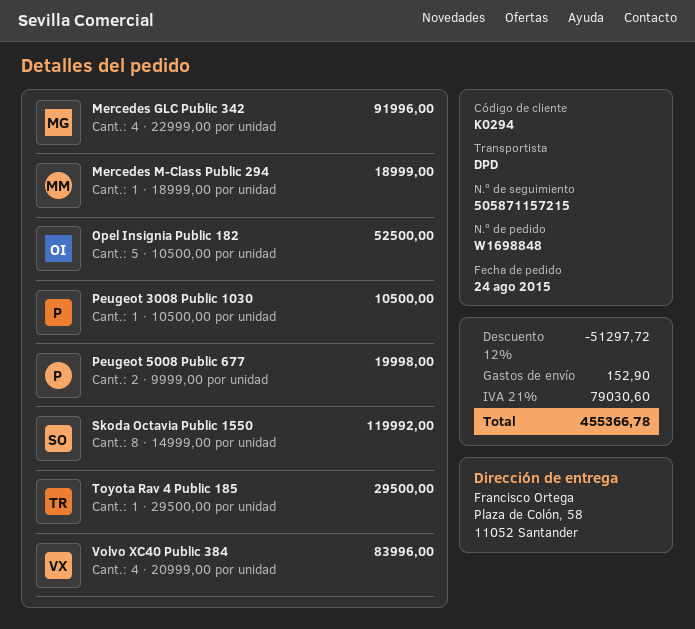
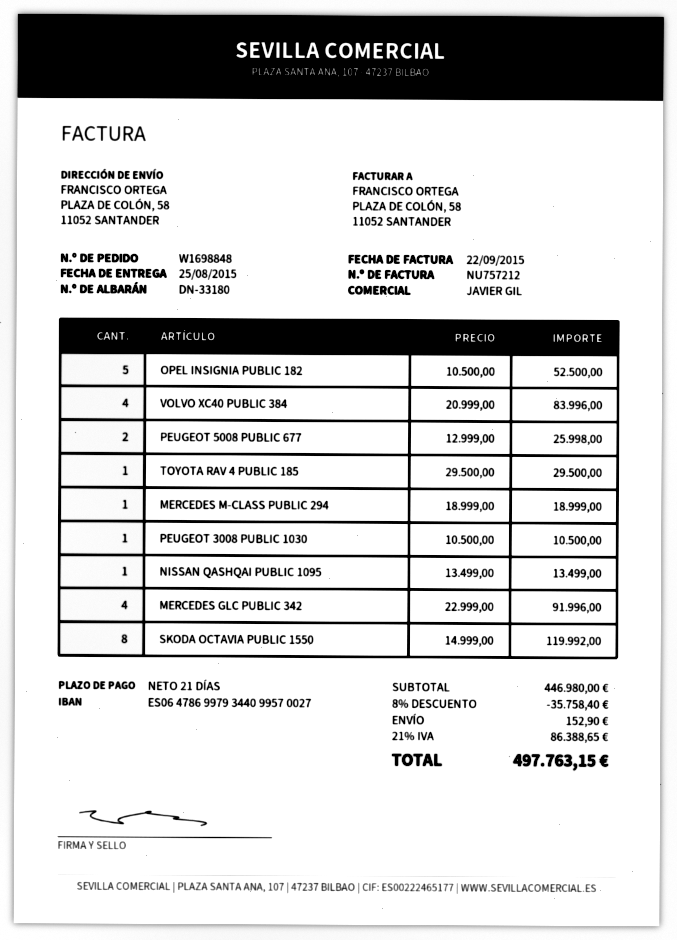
Peugeot 5008 Public 677: 2 x 9999.00 = 19998.00 -> 2 x 12999.00 = 25998.00
NISSAN QASHQAI PUBLIC 1095: none -> 1 x 13499.00 = 13499.00
discount: 12% = 51297.72 -> 8% = 35758.40
tax: 21% = 79030.60 -> 21% = 86388.65
total: 455366.78 -> 497763.15

